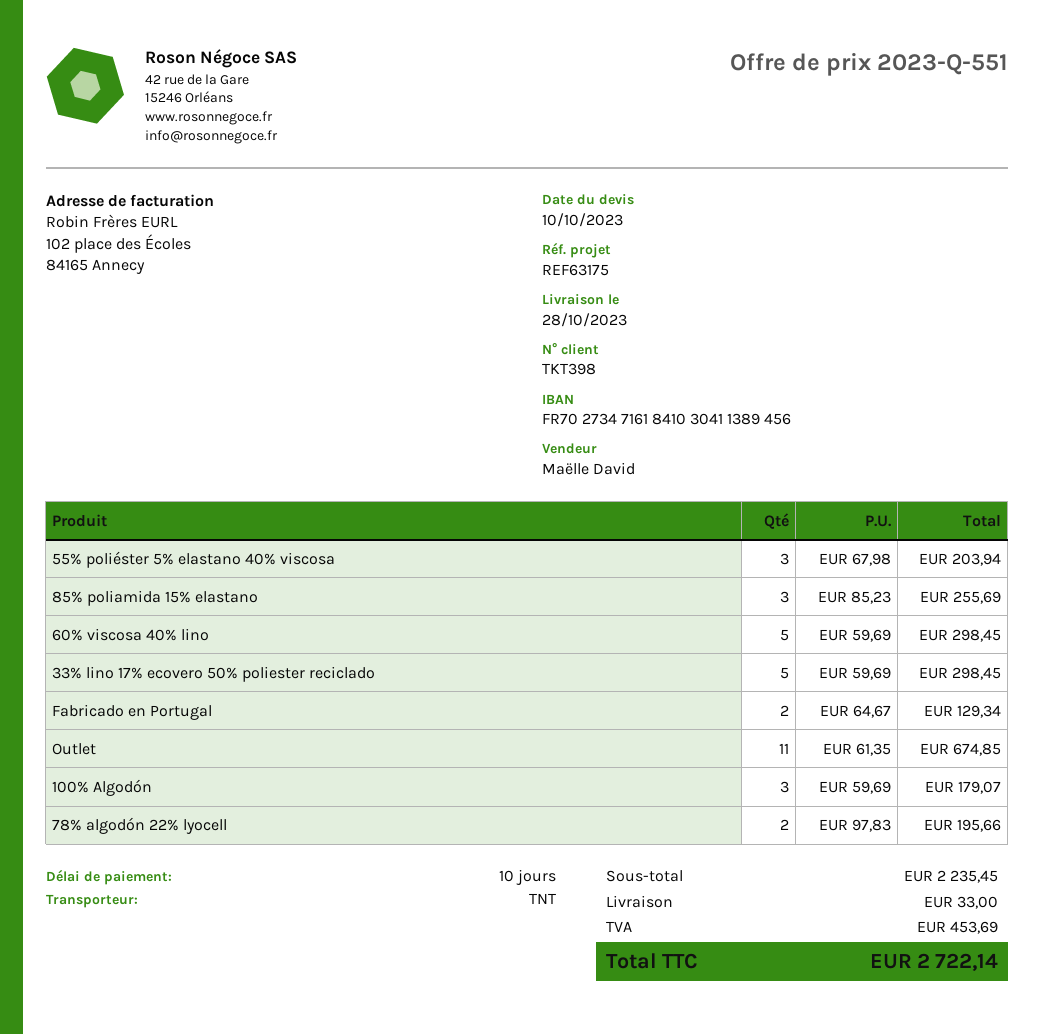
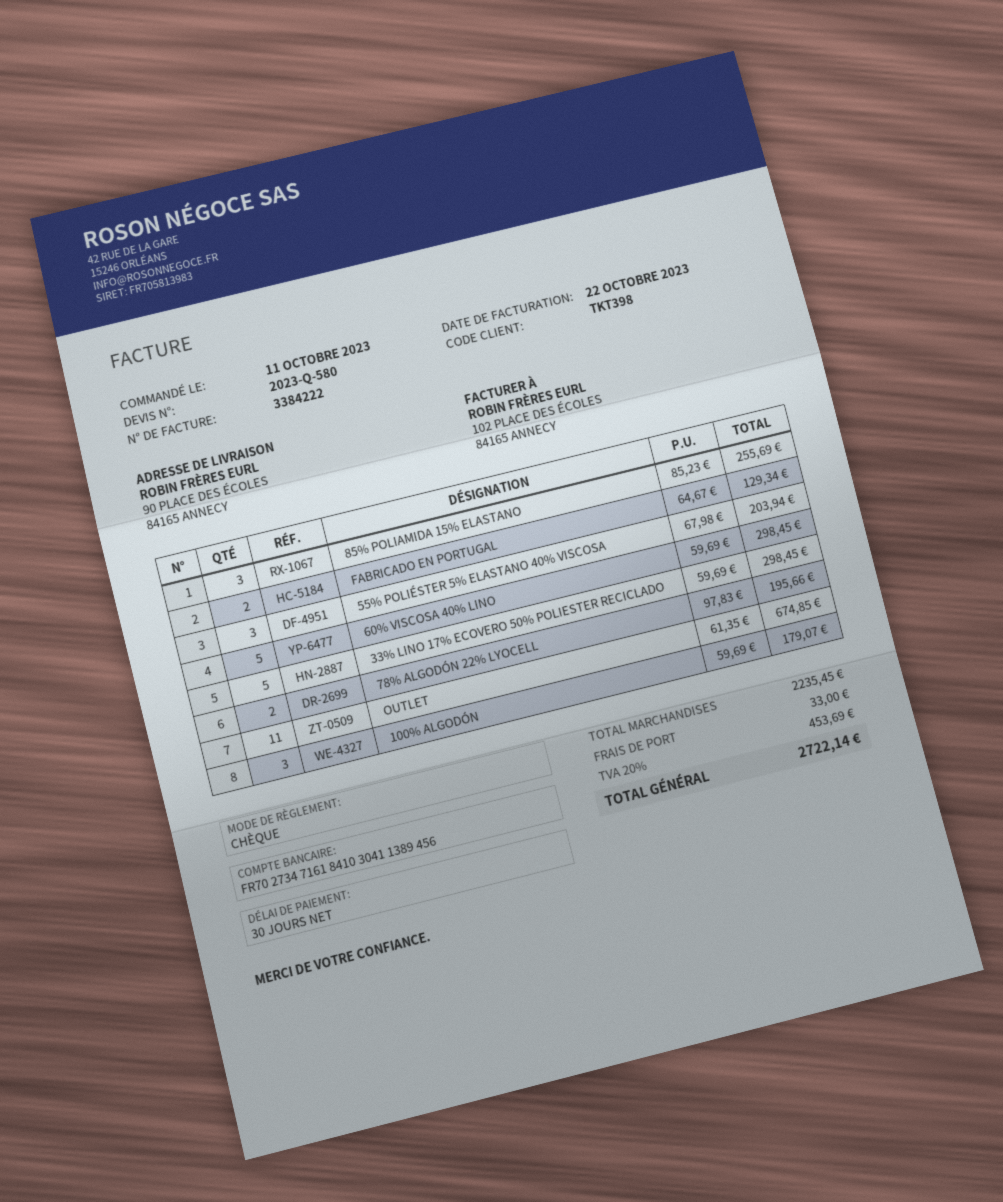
quote number: 2023-Q-551 -> 2023-Q-580
payment terms: 10 days -> 30 days

